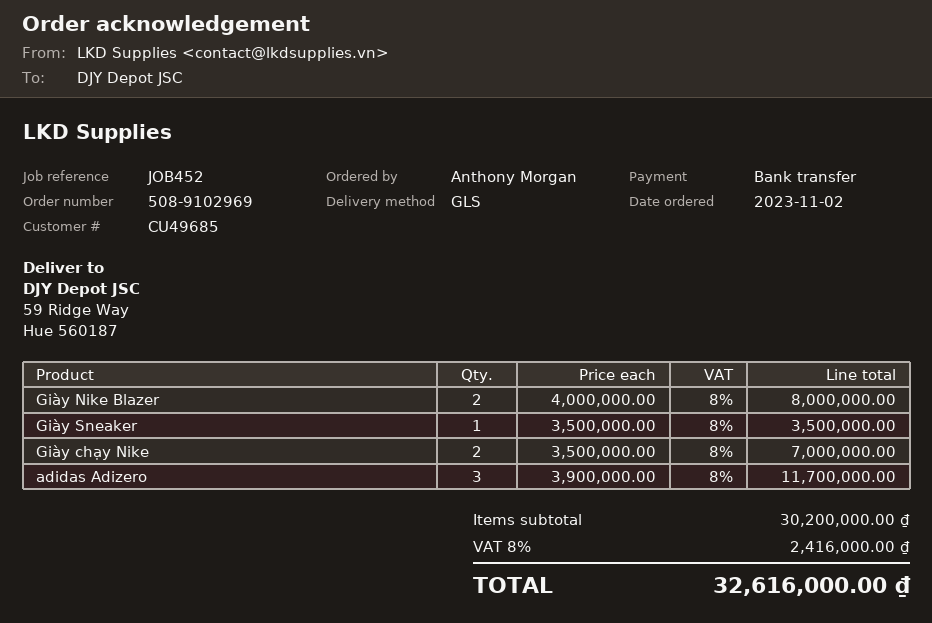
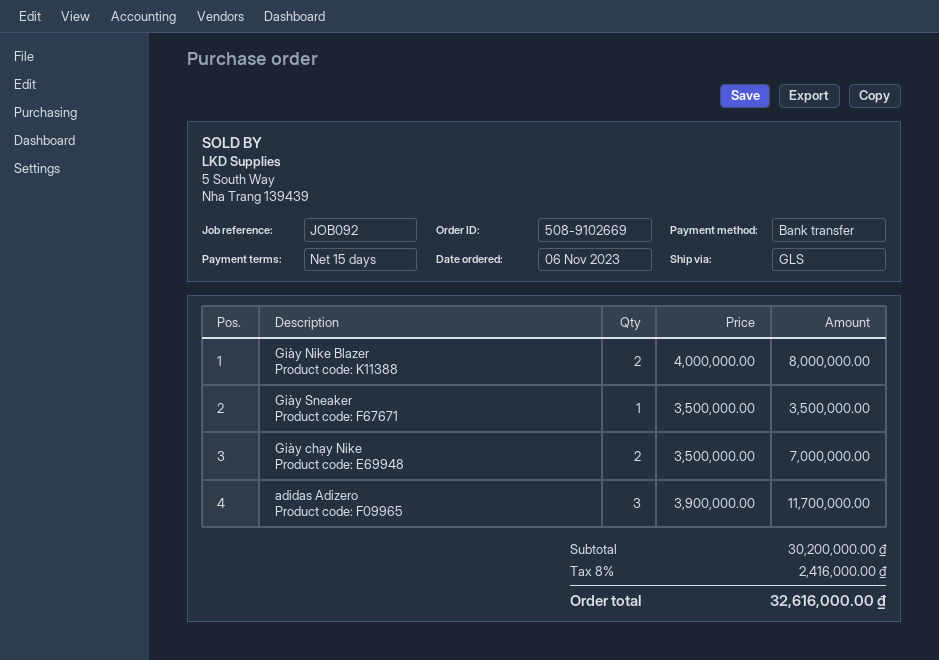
order number: 508-9102969 -> 508-9102669
order date: 2023-11-02 -> 2023-11-06
reference: JOB452 -> JOB092

